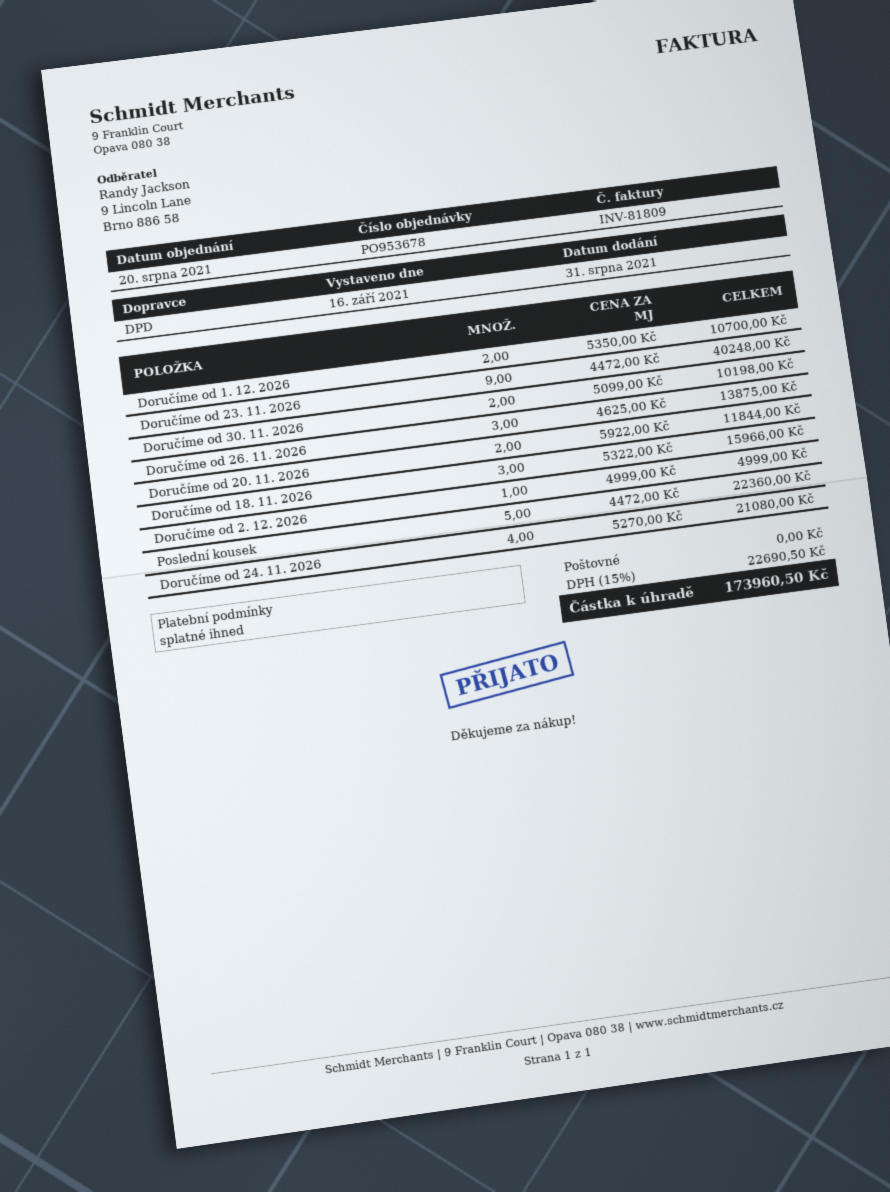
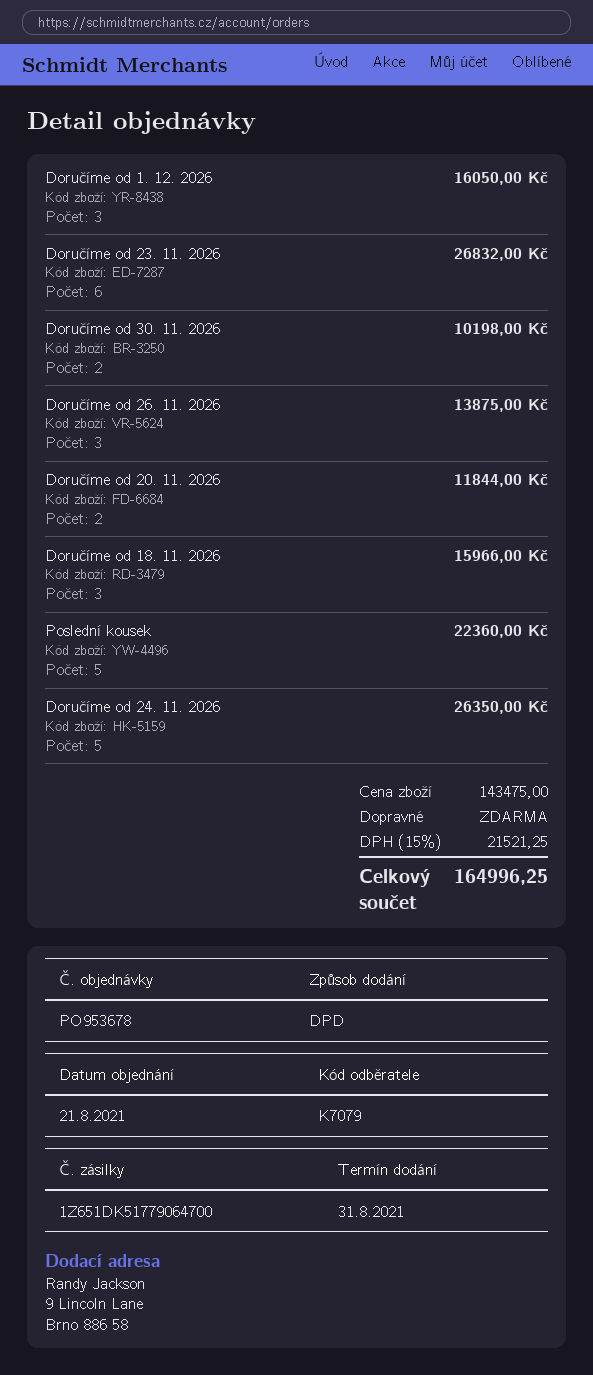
order date: 2021-08-20 -> 2021-08-21
Doručíme od 1. 12. 2026: 2 for 10700.00 -> 3 for 16050.00
Doručíme od 23. 11. 2026: 9 for 40248.00 -> 6 for 26832.00
Doručíme od 2. 12. 2026: 1 for 4999.00 -> none
Doručíme od 24. 11. 2026: 4 for 21080.00 -> 5 for 26350.00
tax: 15% = 22690.50 -> 15% = 21521.25
total: 173960.50 -> 164996.25

